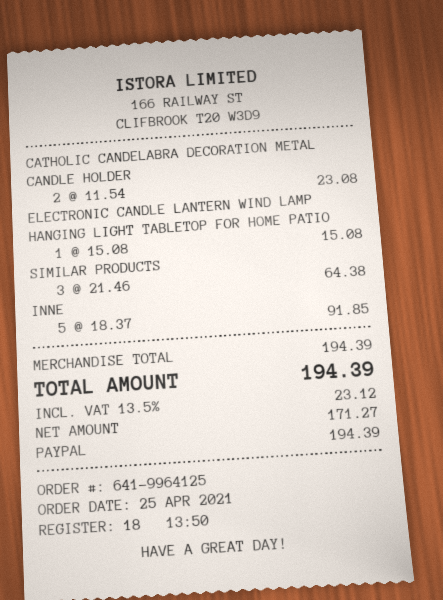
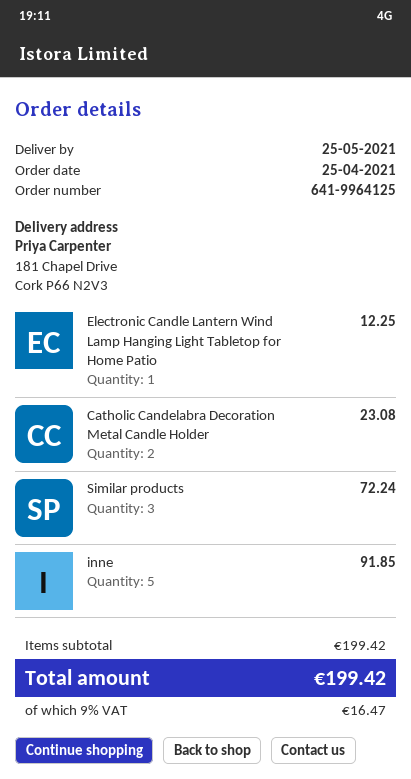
ELECTRONIC CANDLE LANTERN WIND LAMP HANGING LIGHT TABLETOP FOR HOME PATIO: 1 for 15.08 -> 1 for 12.25
SIMILAR PRODUCTS: 3 for 64.38 -> 3 for 72.24
subtotal: 194.39 -> 199.42
tax: 13.5% = 23.12 -> 9% = 16.47
total: 194.39 -> 199.42

